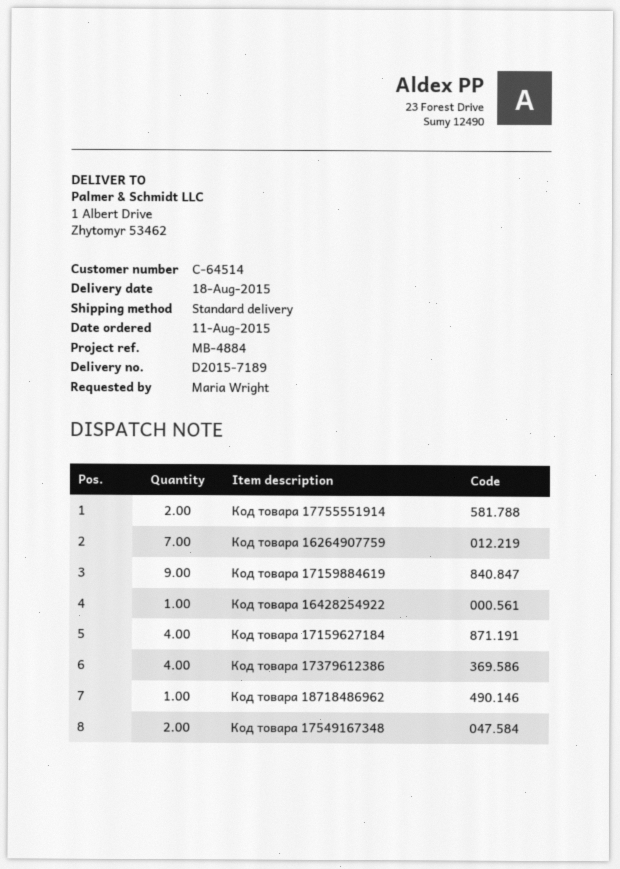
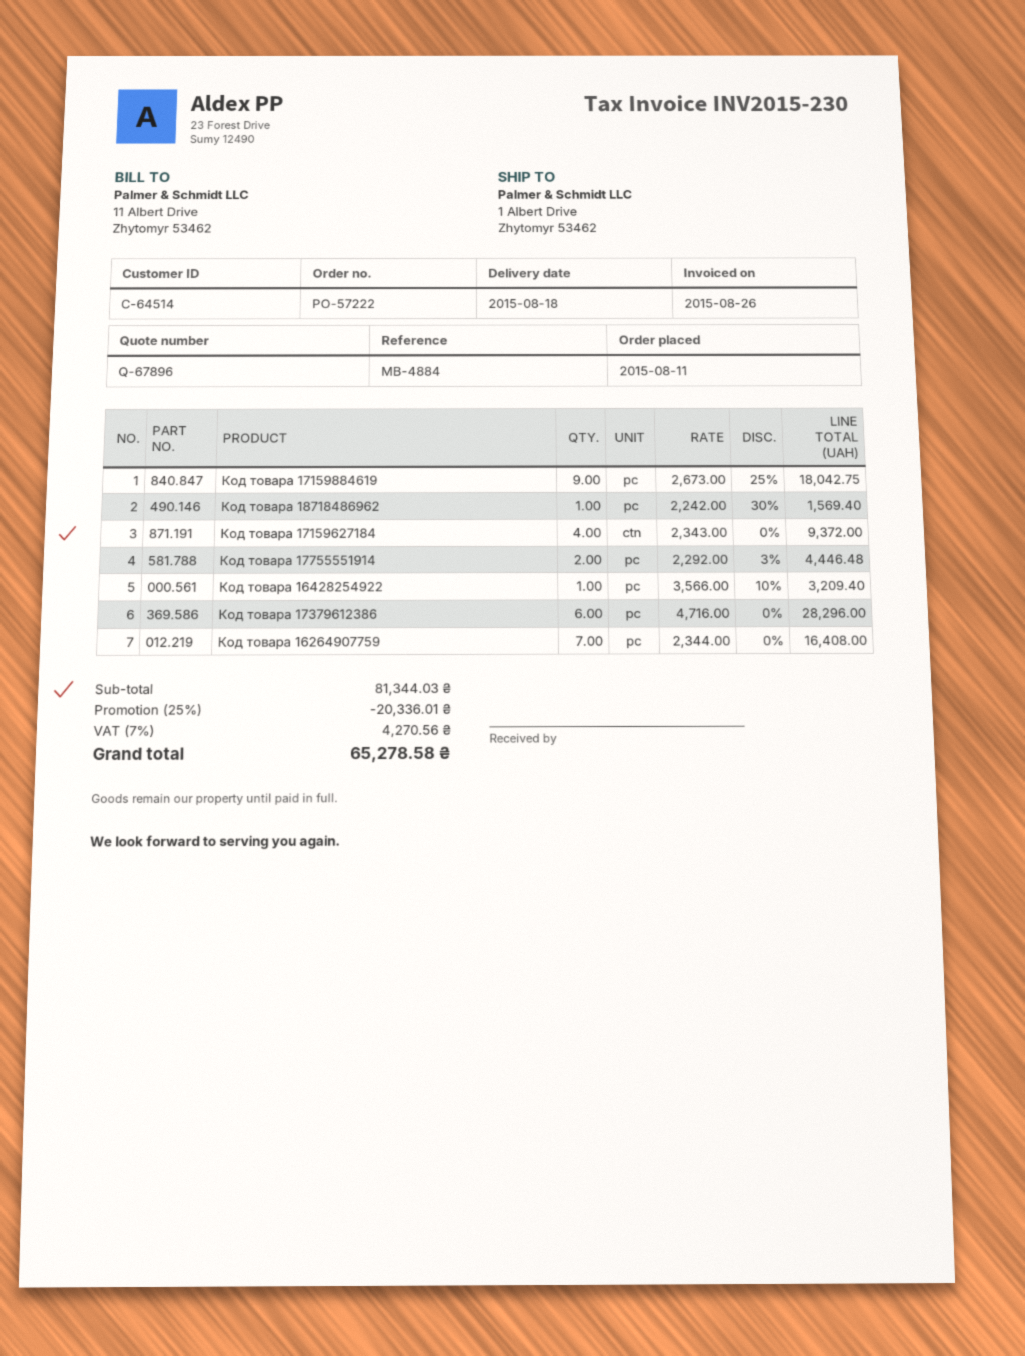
Код товара 17379612386: 4 -> 6
Код товара 17549167348: 2 -> none

